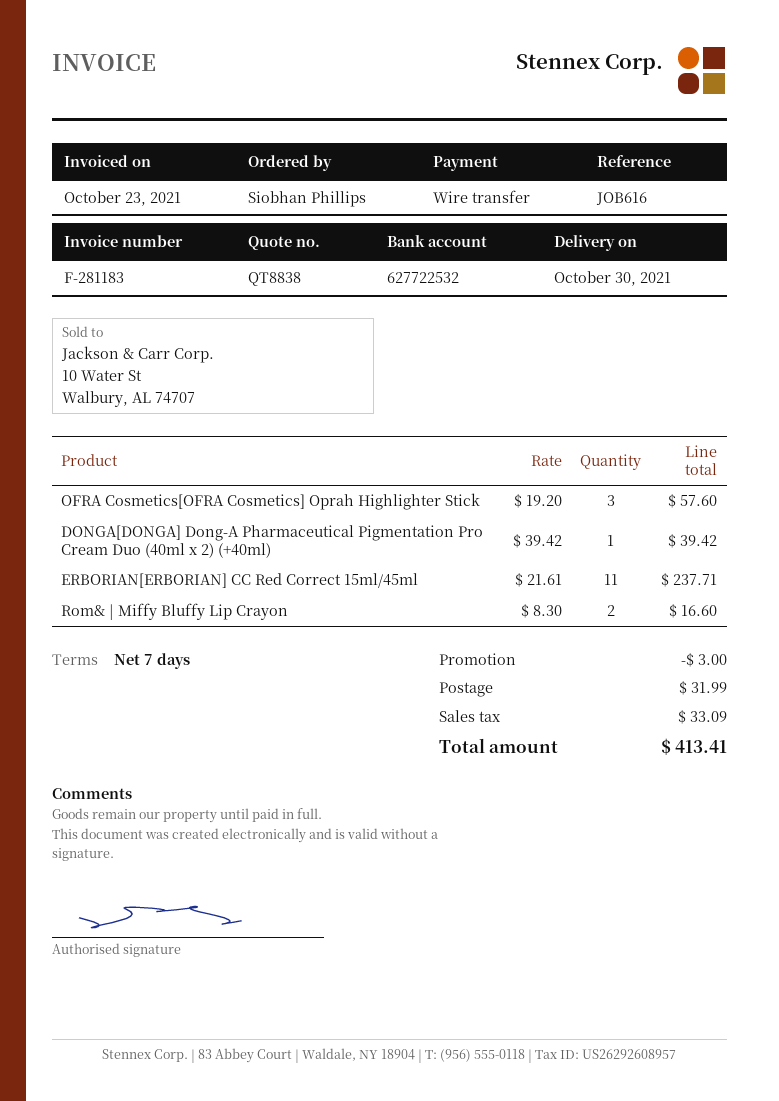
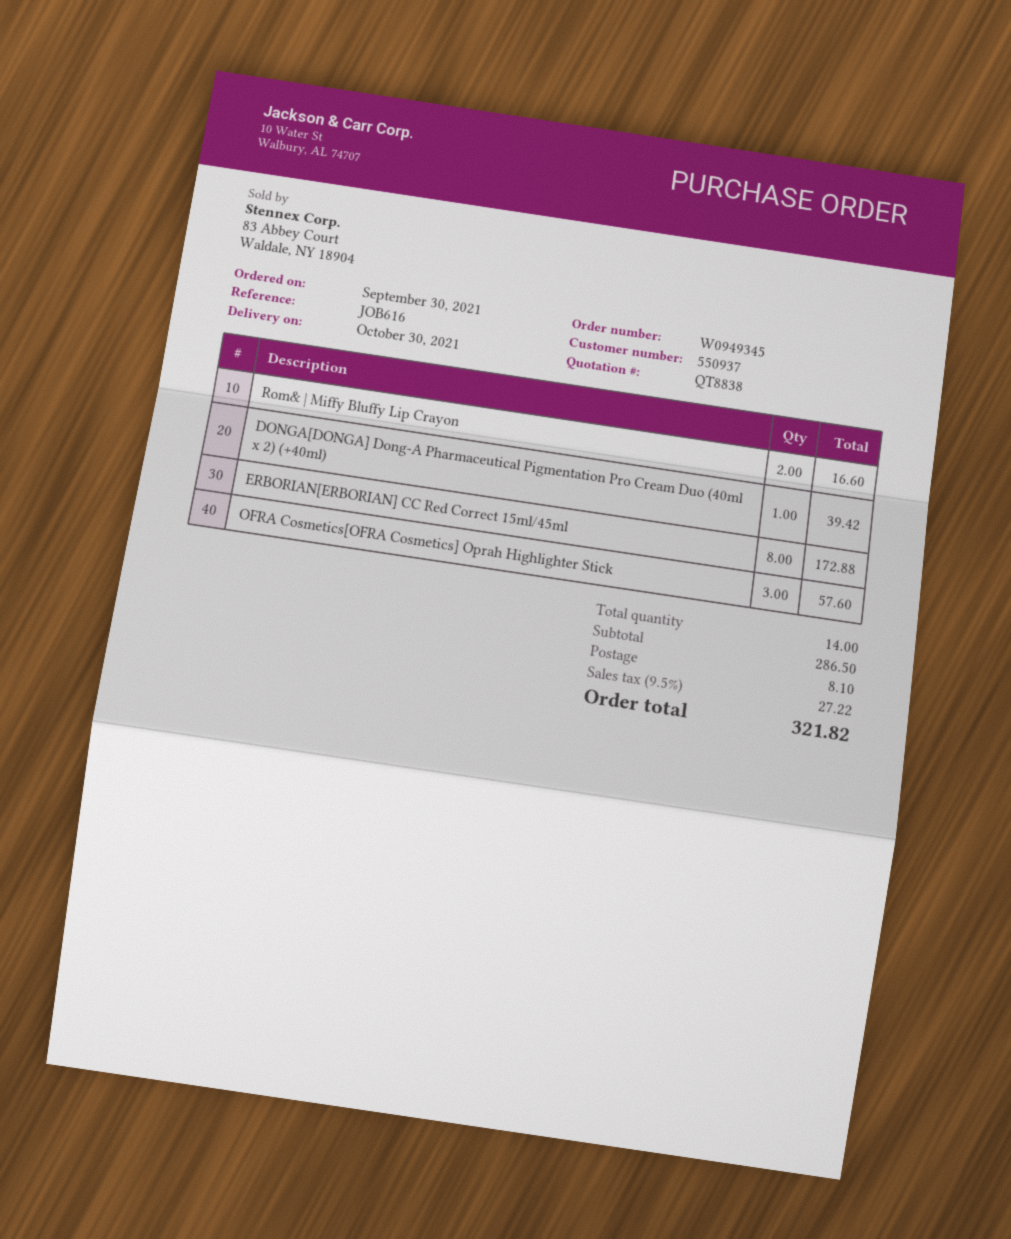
ERBORIAN[ERBORIAN] CC Red Correct 15ml/45ml: 11 for 237.71 -> 8 for 172.88
discount: 3.00 -> none
shipping: 31.99 -> 8.10
tax: 33.09 -> 27.22
total: 413.41 -> 321.82

